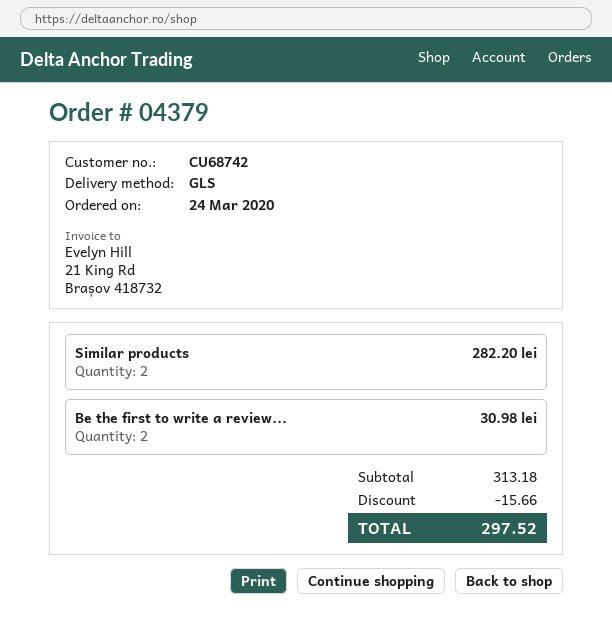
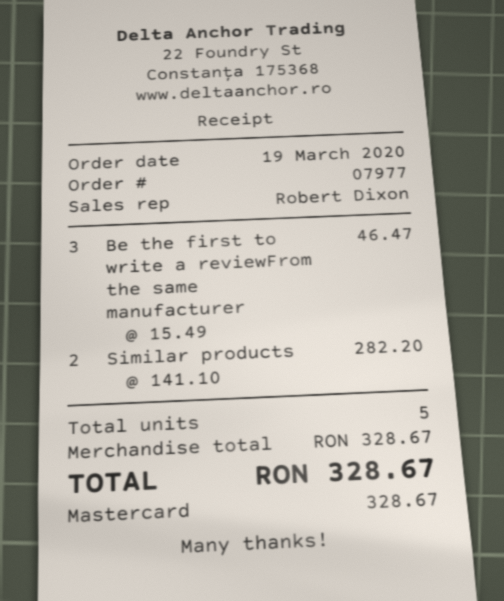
order number: 04379 -> 07977
order date: 2020-03-24 -> 2020-03-19
Be the first to write a review...: 2 for 30.98 -> 3 for 46.47
subtotal: 313.18 -> 328.67
discount: 15.66 -> none
total: 297.52 -> 328.67

